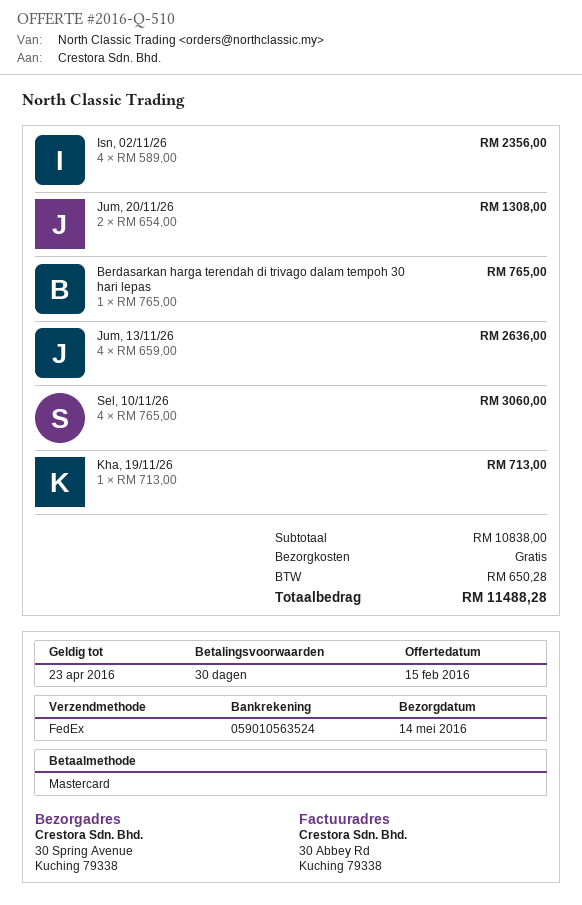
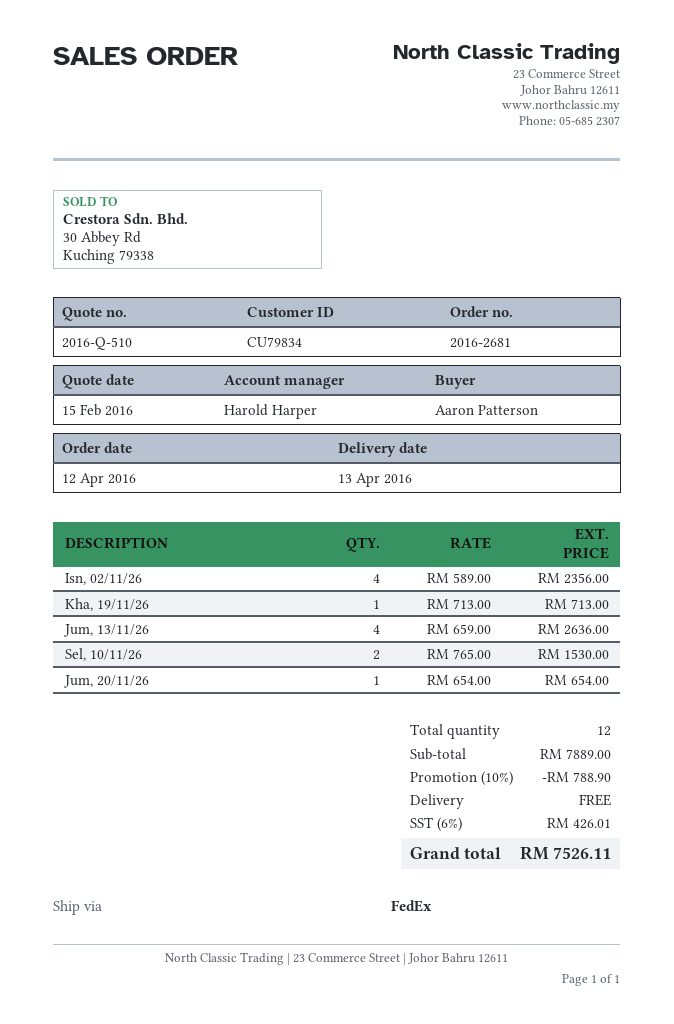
delivery date: 2016-05-14 -> 2016-04-13
Jum, 20/11/26: 2 x 654.00 = 1308.00 -> 1 x 654.00 = 654.00
Berdasarkan harga terendah di trivago dalam tempoh 30 hari lepas: 1 x 765.00 = 765.00 -> none
Sel, 10/11/26: 4 x 765.00 = 3060.00 -> 2 x 765.00 = 1530.00
subtotal: 10838.00 -> 7889.00
discount: none -> 10% = 788.90
tax: 650.28 -> 426.01
total: 11488.28 -> 7526.11

